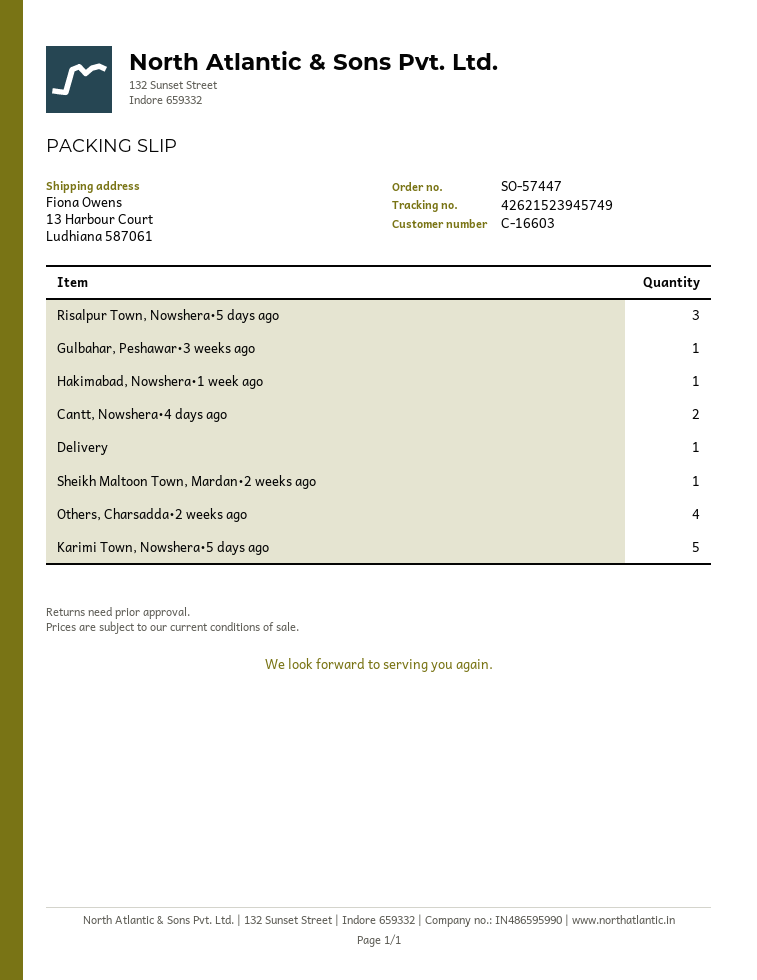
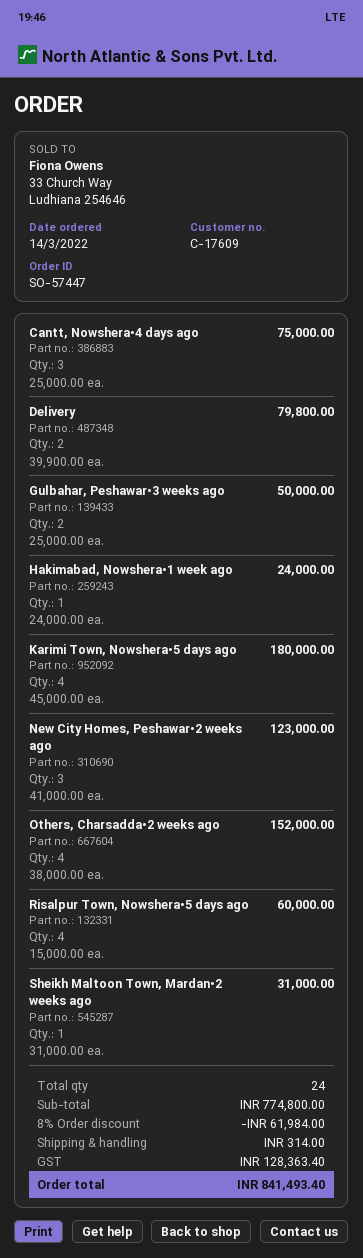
customer number: C-16603 -> C-17609
Risalpur Town, Nowshera•5 days ago: 3 -> 4
Gulbahar, Peshawar•3 weeks ago: 1 -> 2
Cantt, Nowshera•4 days ago: 2 -> 3
Delivery: 1 -> 2
Karimi Town, Nowshera•5 days ago: 5 -> 4
New City Homes, Peshawar•2 weeks ago: none -> 3

